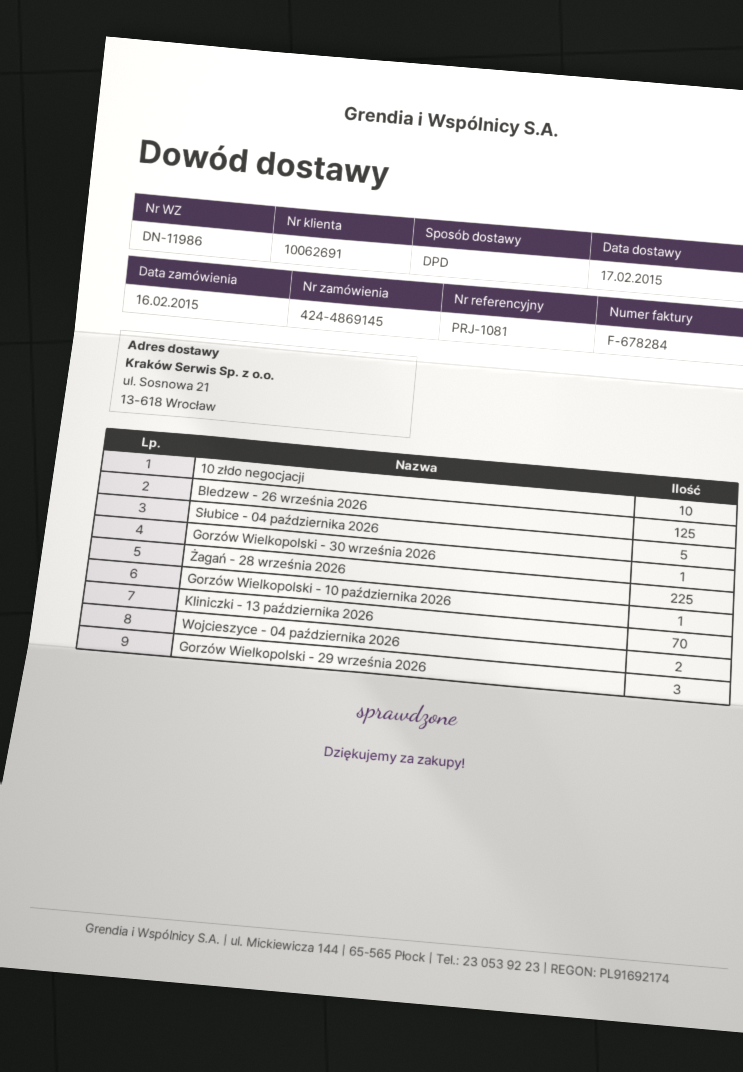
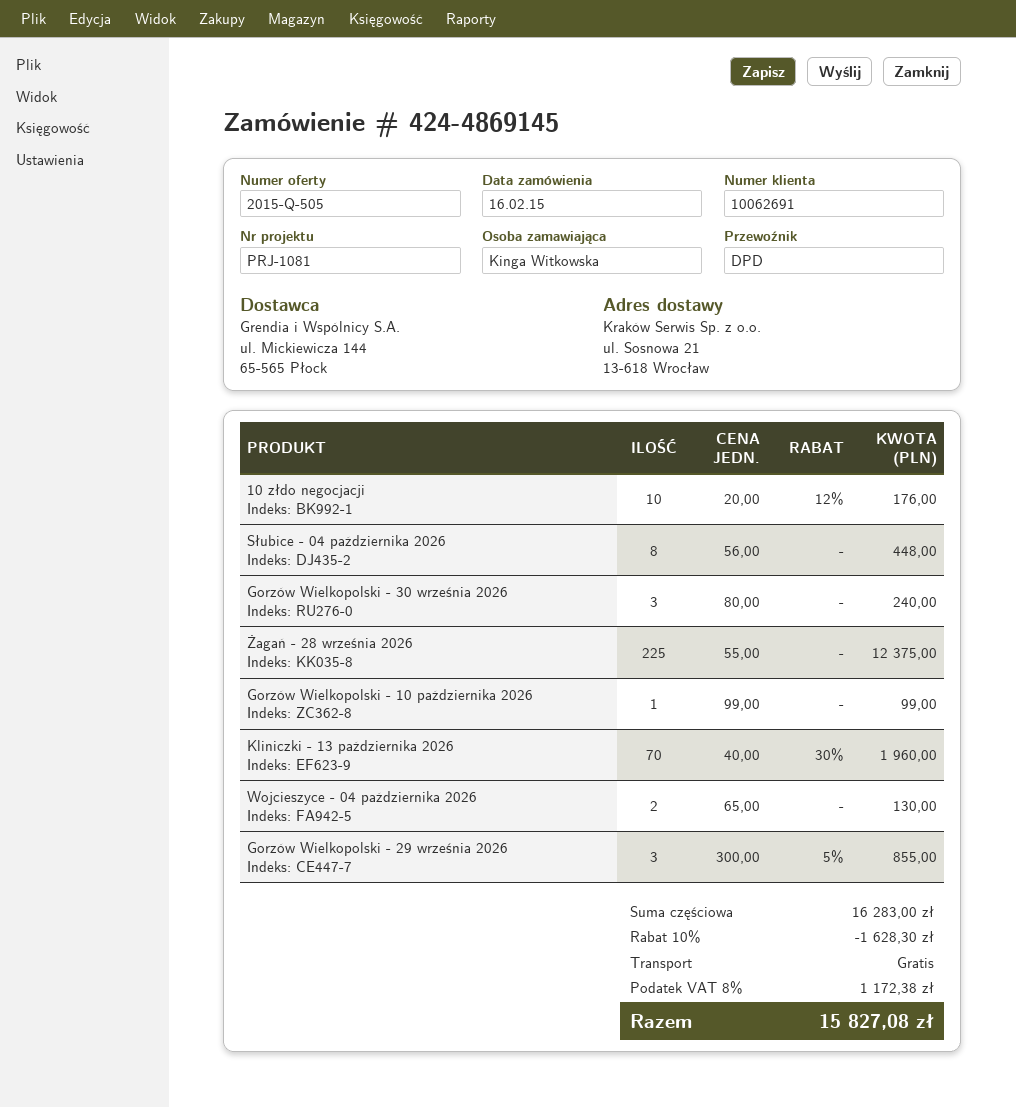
Bledzew - 26 września 2026: 125 -> none
Słubice - 04 października 2026: 5 -> 8
Gorzów Wielkopolski - 30 września 2026: 1 -> 3

